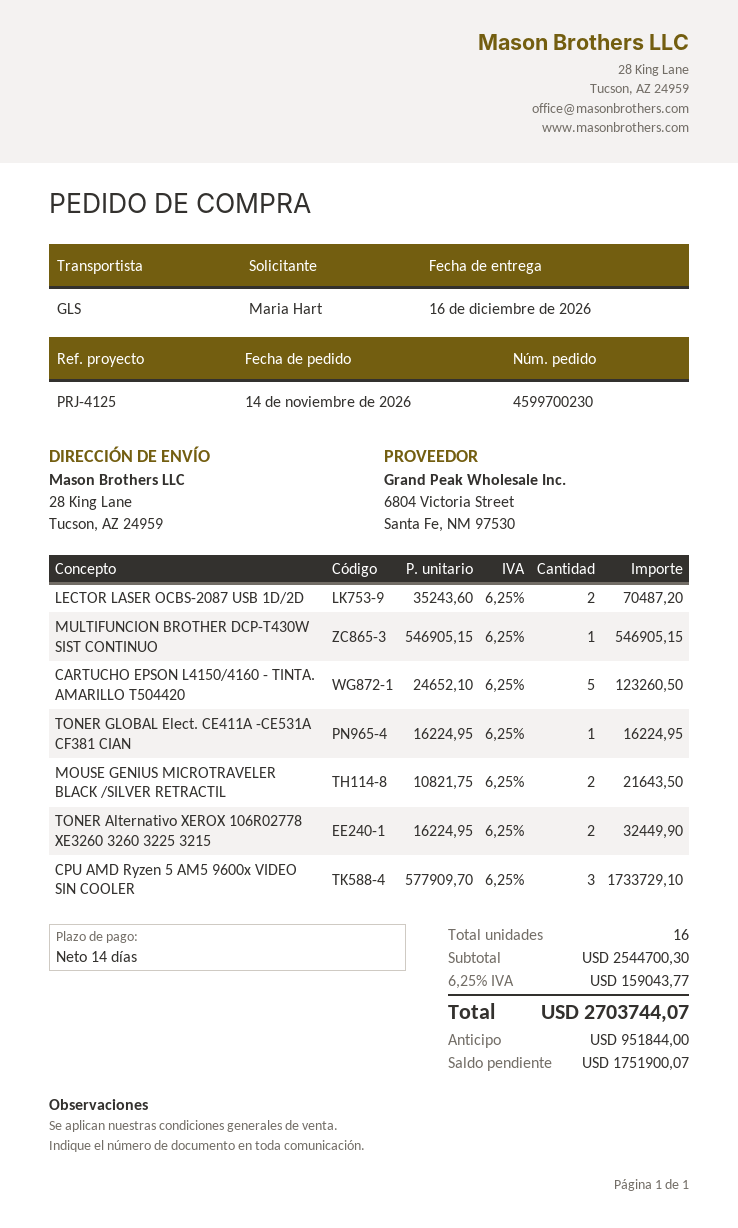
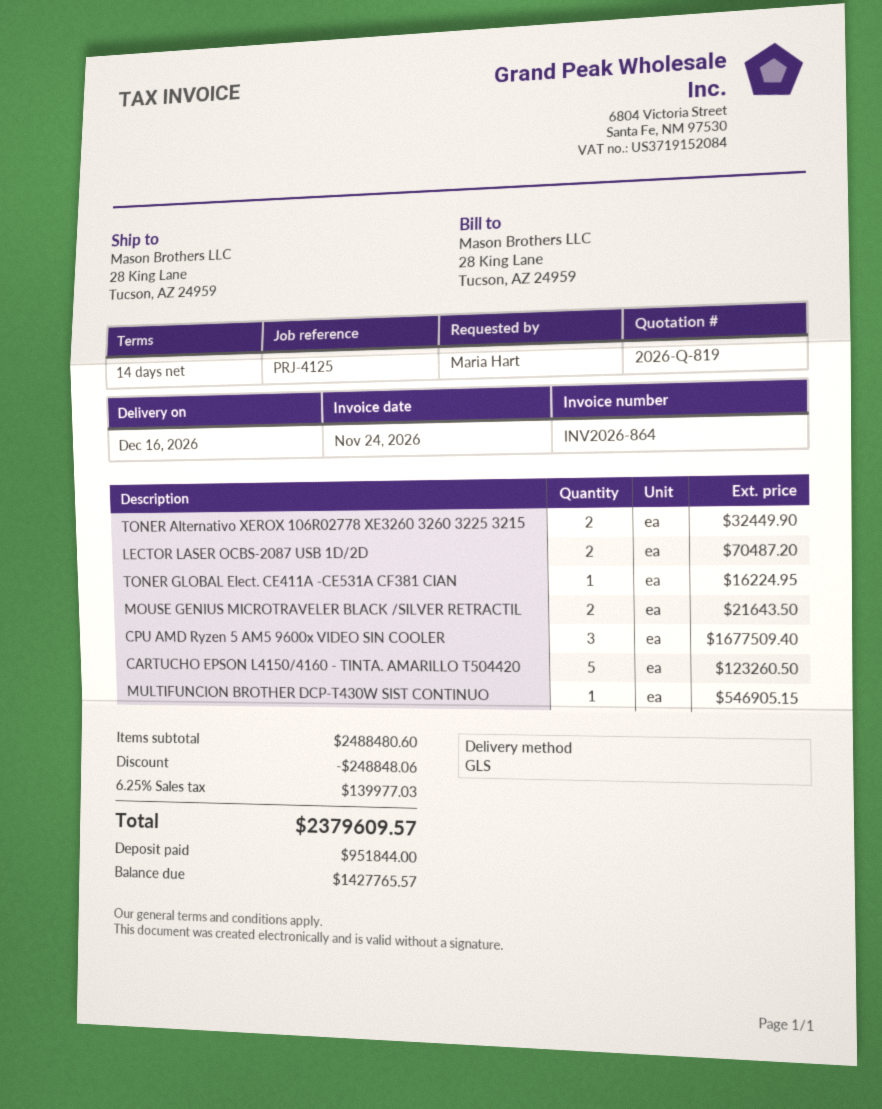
CPU AMD Ryzen 5 AM5 9600x VIDEO SIN COOLER: 3 for 1733729.10 -> 3 for 1677509.40
subtotal: 2544700.30 -> 2488480.60
discount: none -> 248848.06
tax: 6.25% = 159043.77 -> 6.25% = 139977.03
total: 2703744.07 -> 2379609.57
balance: 1751900.07 -> 1427765.57

